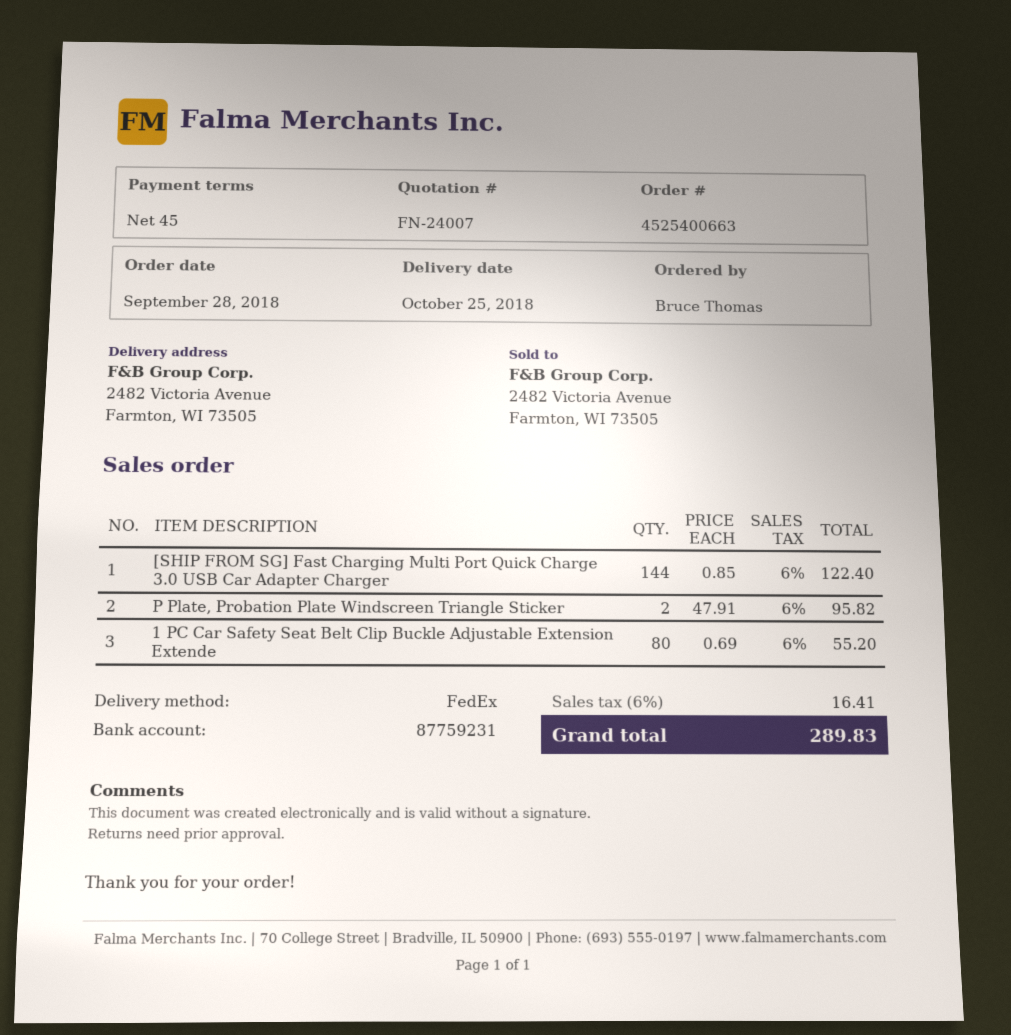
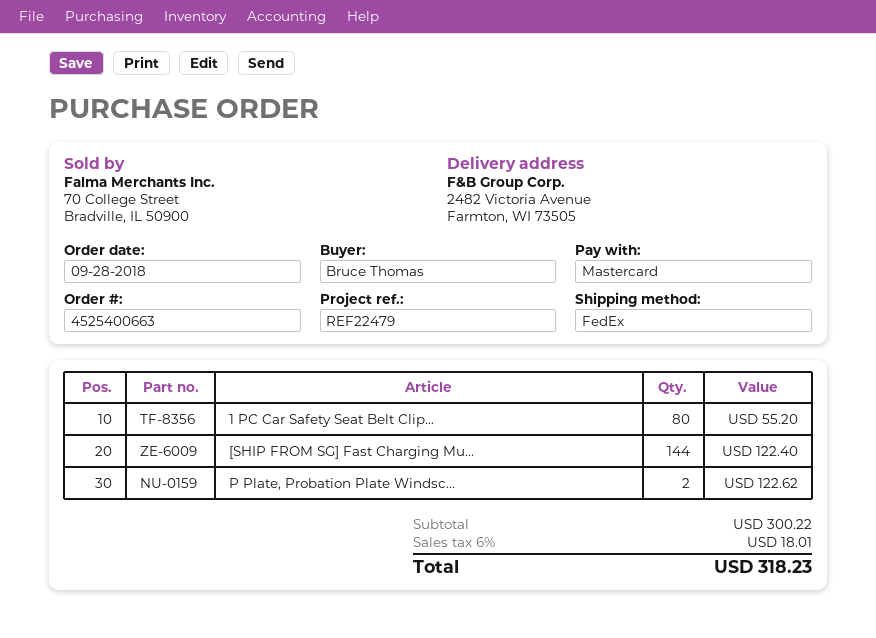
P Plate, Probation Plate Windscreen Triangle Sticker: 2 for 95.82 -> 2 for 122.62
tax: 6% = 16.41 -> 6% = 18.01
total: 289.83 -> 318.23

